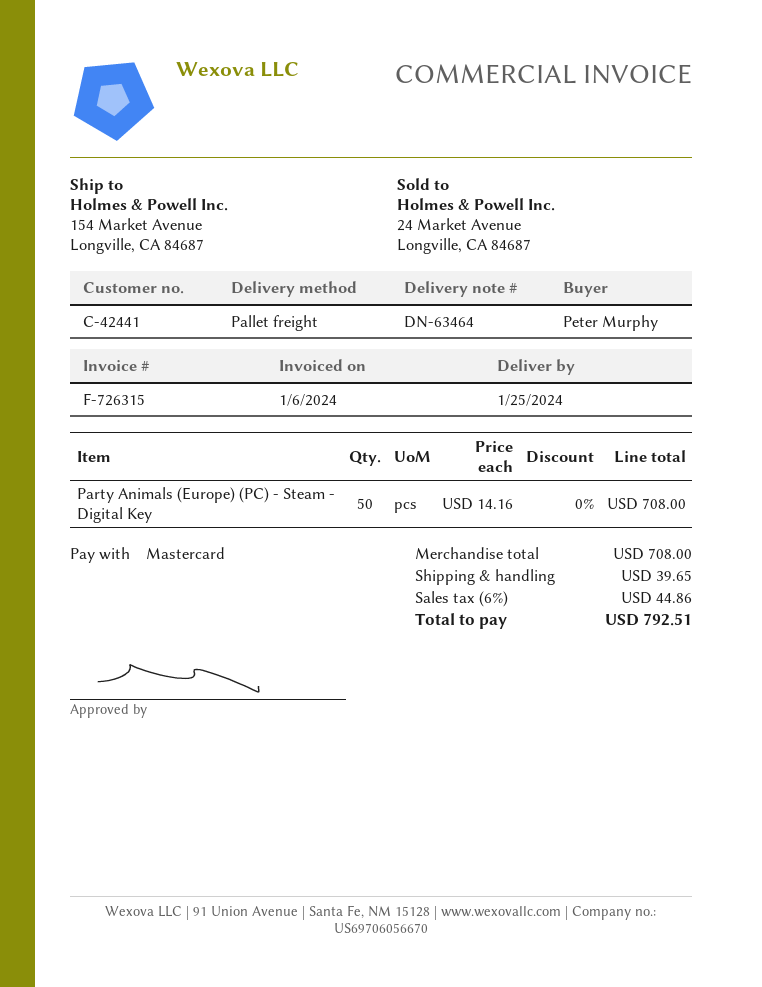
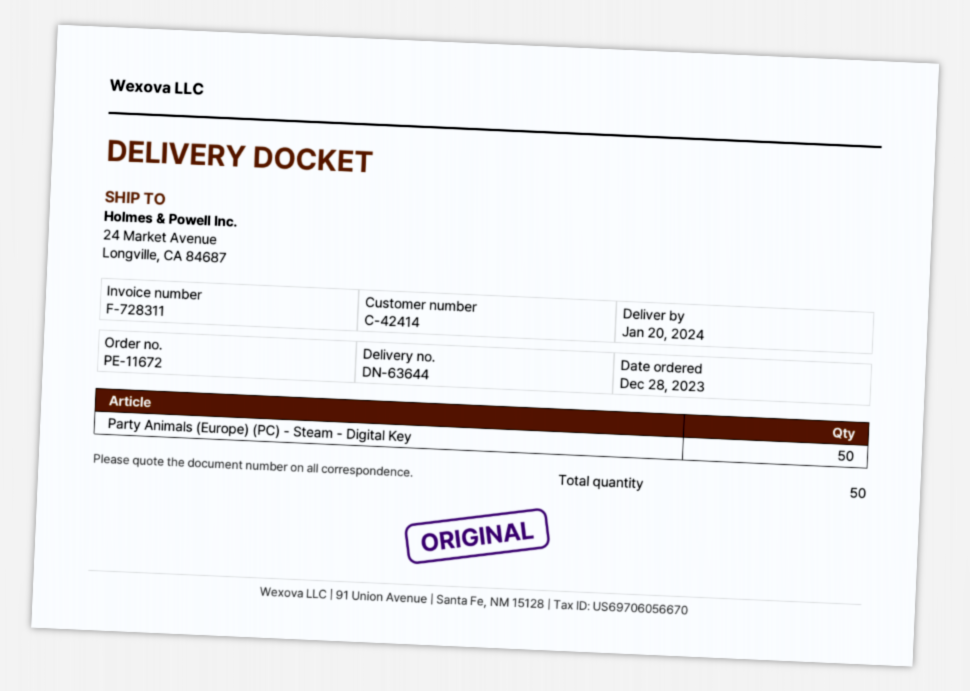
delivery note number: DN-63464 -> DN-63644
delivery date: 2024-01-25 -> 2024-01-20
invoice number: F-726315 -> F-728311
customer number: C-42441 -> C-42414
ship to: 154 Market Avenue, Longville, CA 84687 -> 24 Market Avenue, Longville, CA 84687

